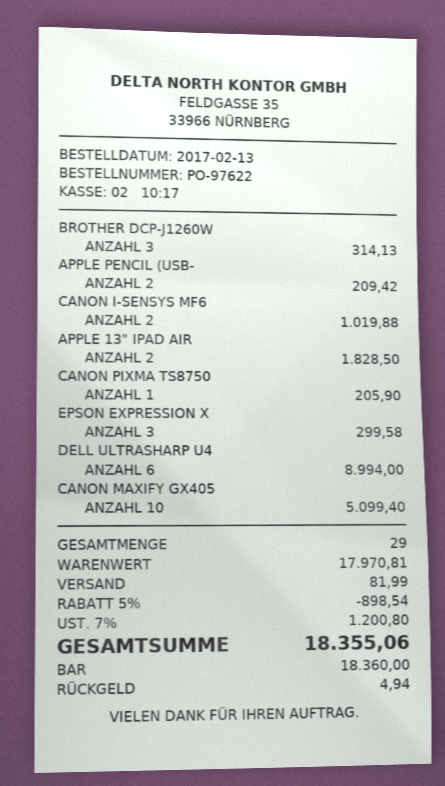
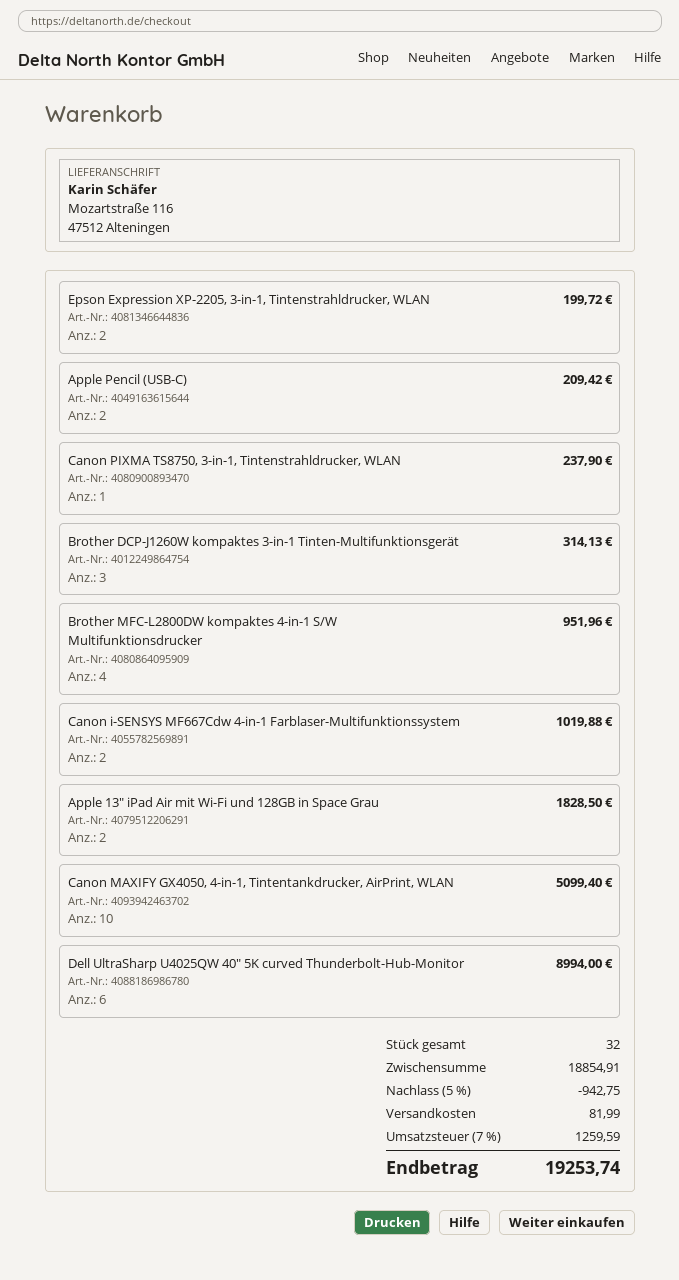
CANON PIXMA TS8750: 1 for 205.90 -> 1 for 237.90
EPSON EXPRESSION X: 3 for 299.58 -> 2 for 199.72
Brother MFC-L2800DW kompaktes 4-in-1 S/W Multifunktionsdrucker: none -> 4 for 951.96
total quantity: 29 -> 32
subtotal: 17970.81 -> 18854.91
discount: 5% = 898.54 -> 5% = 942.75
tax: 7% = 1200.80 -> 7% = 1259.59
total: 18355.06 -> 19253.74

